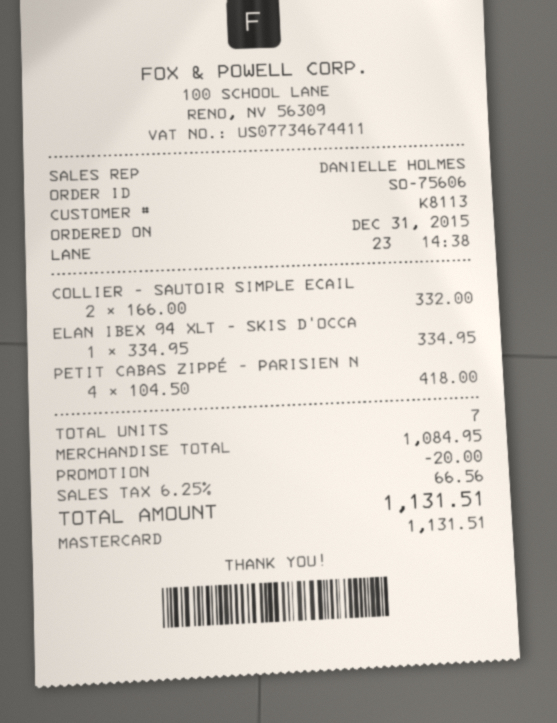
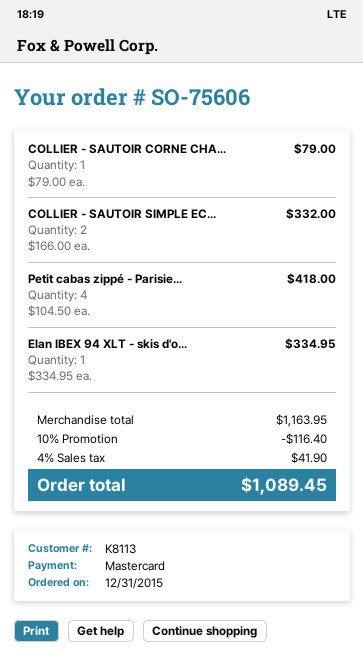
COLLIER - SAUTOIR CORNE CHA...: none -> 1 x 79.00 = 79.00
subtotal: 1084.95 -> 1163.95
discount: 20.00 -> 116.40
tax: 6.25% = 66.56 -> 4% = 41.90
total: 1131.51 -> 1089.45

